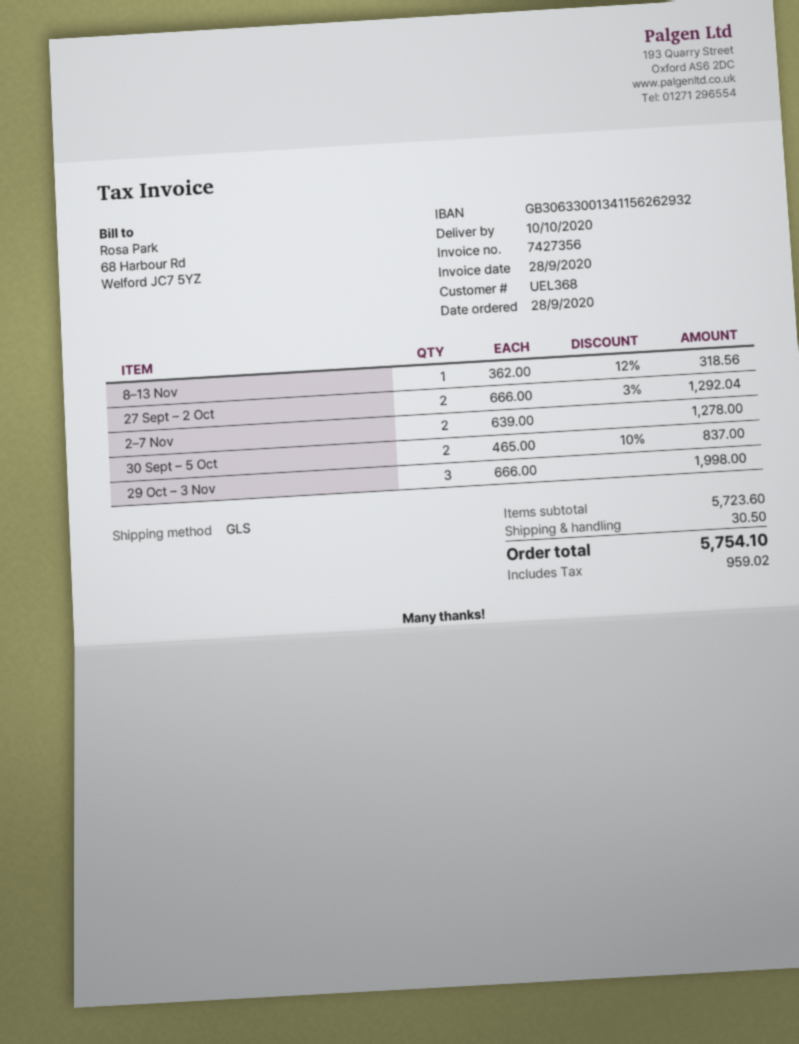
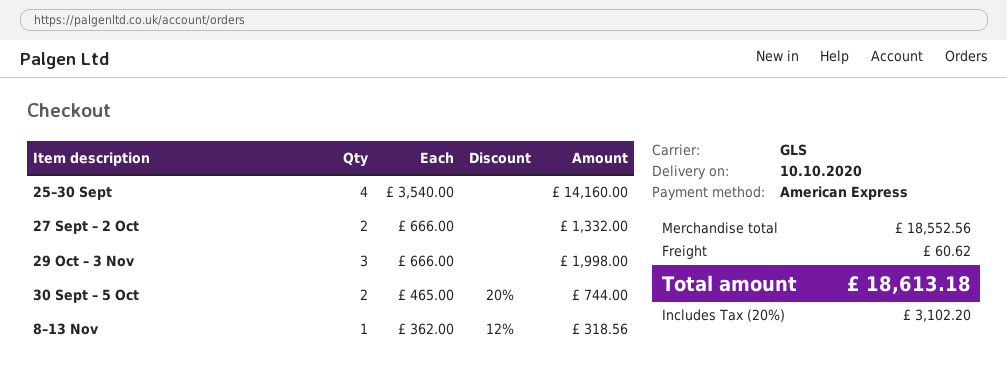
27 Sept – 2 Oct: 2 x 666.00 - 3% = 1292.04 -> 2 x 666.00 = 1332.00
2–7 Nov: 2 x 639.00 = 1278.00 -> none
30 Sept – 5 Oct: 2 x 465.00 - 10% = 837.00 -> 2 x 465.00 - 20% = 744.00
25–30 Sept: none -> 4 x 3540.00 = 14160.00
subtotal: 5723.60 -> 18552.56
shipping: 30.50 -> 60.62
tax: 959.02 -> 3102.20
total: 5754.10 -> 18613.18

